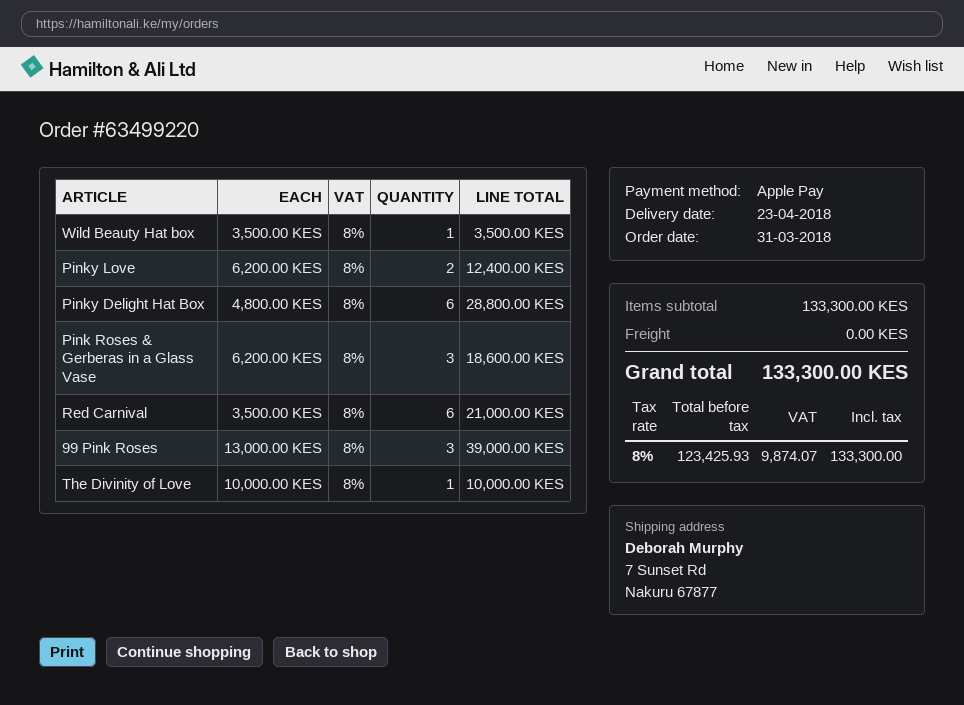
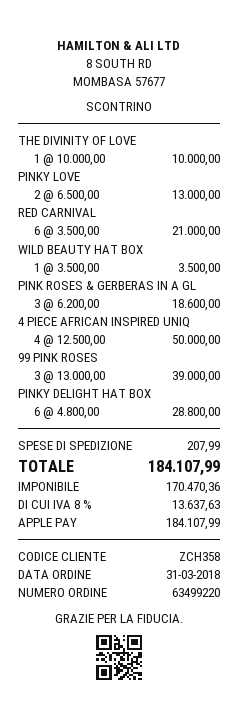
Pinky Love: 2 x 6200.00 = 12400.00 -> 2 x 6500.00 = 13000.00
4 PIECE AFRICAN INSPIRED UNIQ: none -> 4 x 12500.00 = 50000.00
shipping: 0.00 -> 207.99
net: 123425.93 -> 170470.36
tax: 8% = 9874.07 -> 8% = 13637.63
total: 133300.00 -> 184107.99

